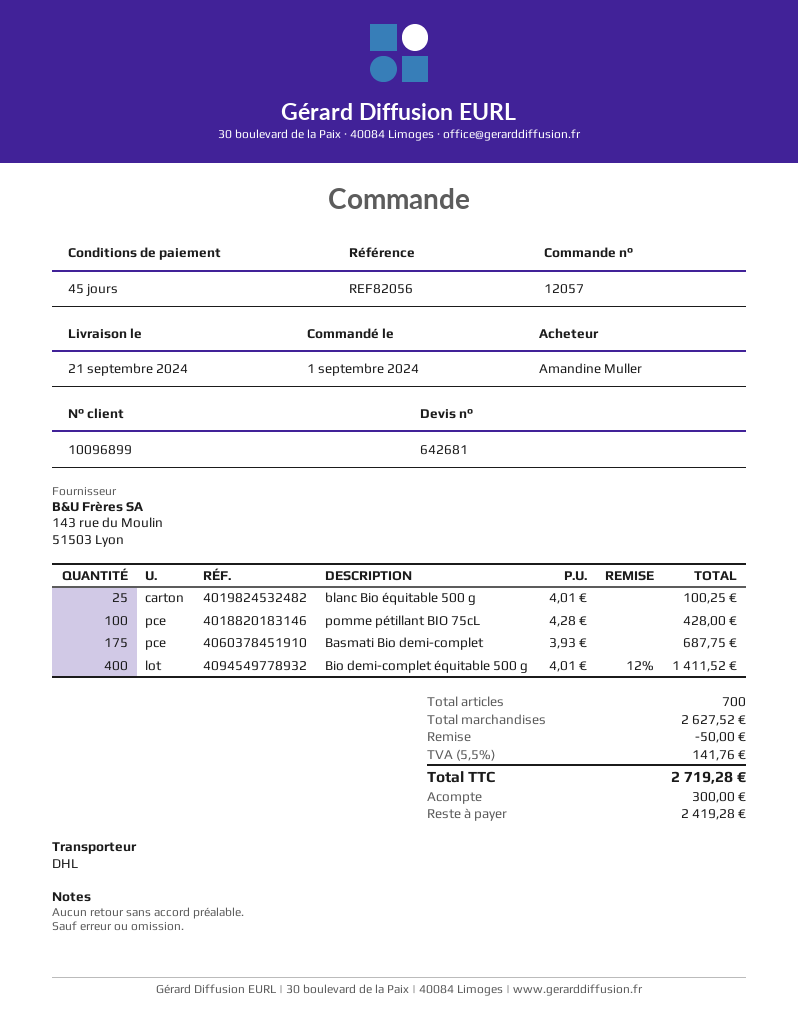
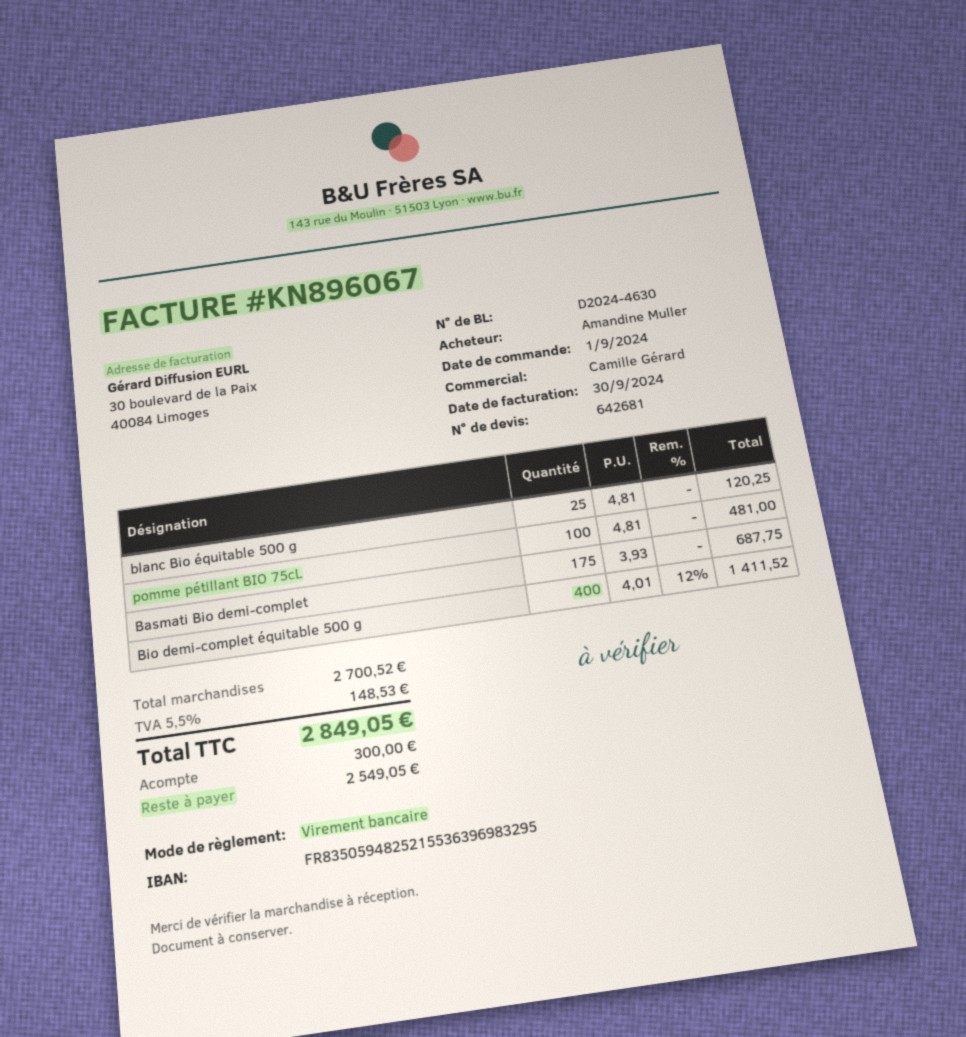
blanc Bio équitable 500 g: 25 x 4.01 = 100.25 -> 25 x 4.81 = 120.25
pomme pétillant BIO 75cL: 100 x 4.28 = 428.00 -> 100 x 4.81 = 481.00
subtotal: 2627.52 -> 2700.52
discount: 50.00 -> none
tax: 5.5% = 141.76 -> 5.5% = 148.53
total: 2719.28 -> 2849.05
balance: 2419.28 -> 2549.05

